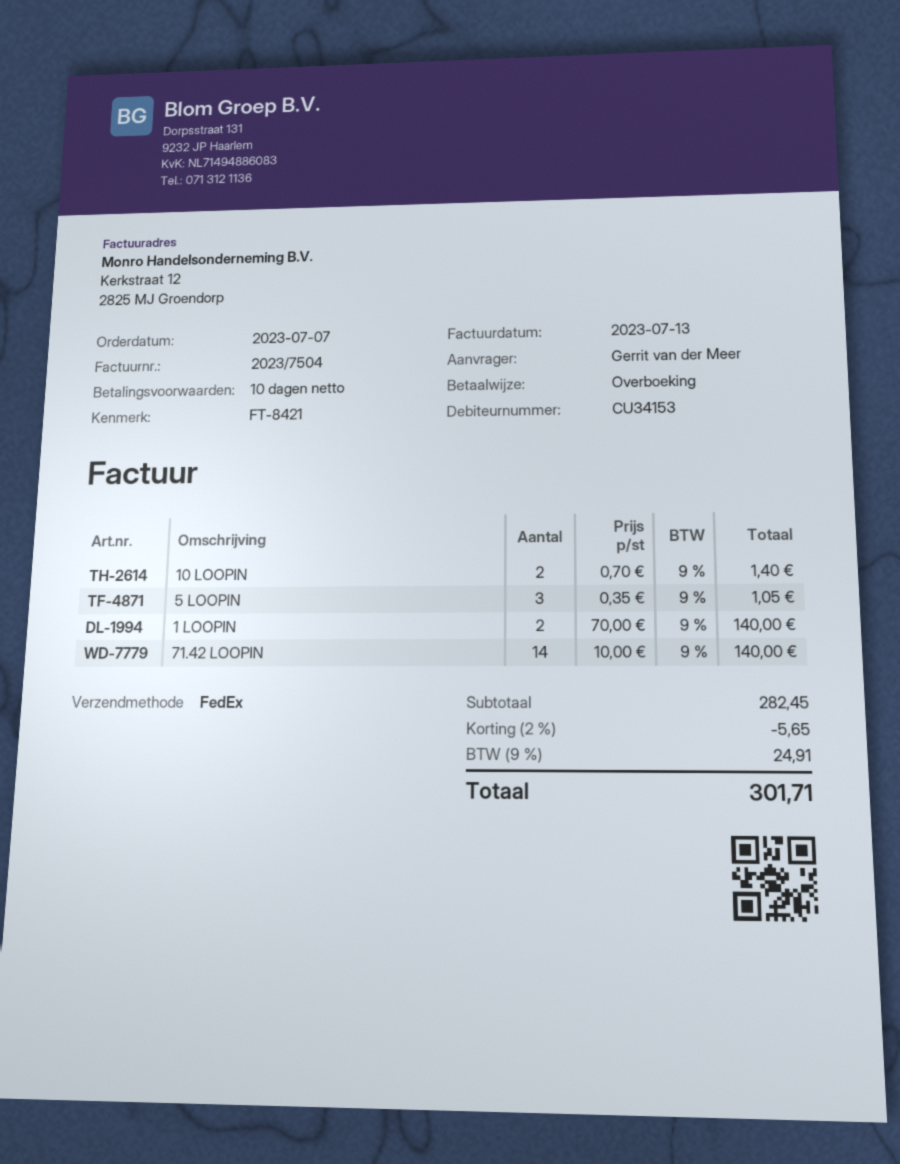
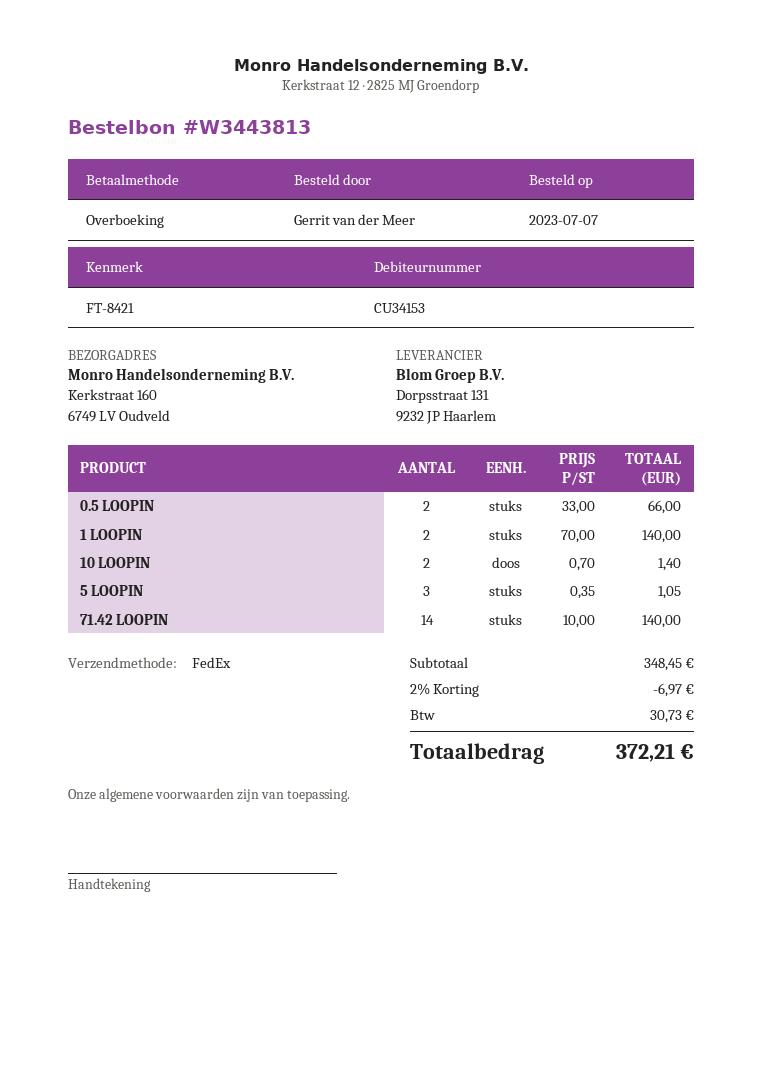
0.5 LOOPIN: none -> 2 x 33.00 = 66.00
subtotal: 282.45 -> 348.45
discount: 2% = 5.65 -> 2% = 6.97
tax: 24.91 -> 30.73
total: 301.71 -> 372.21

